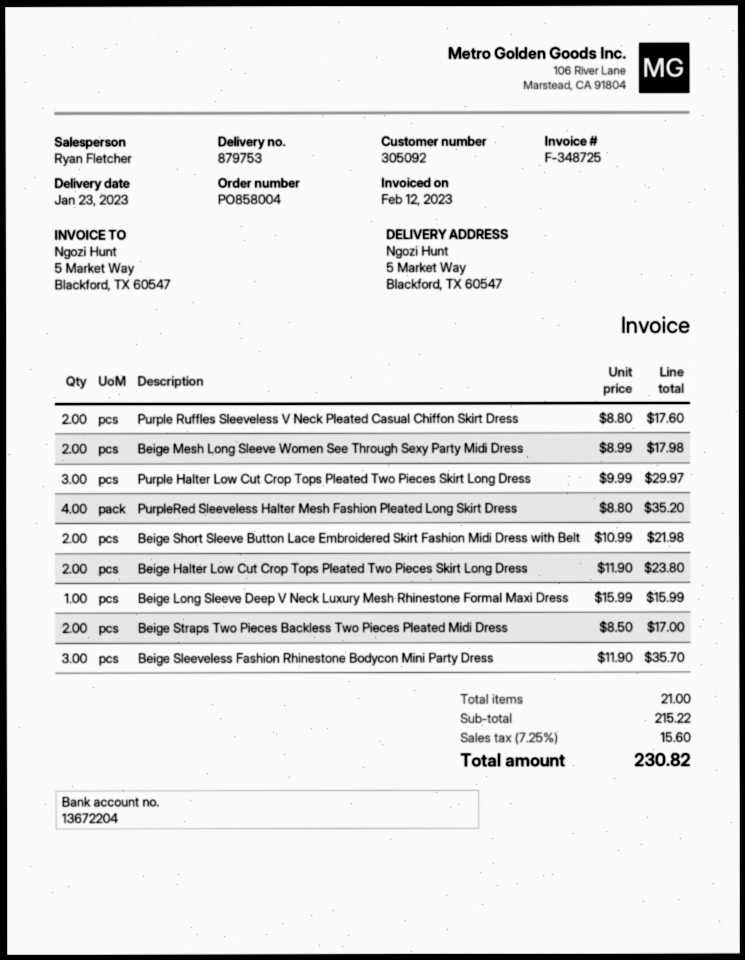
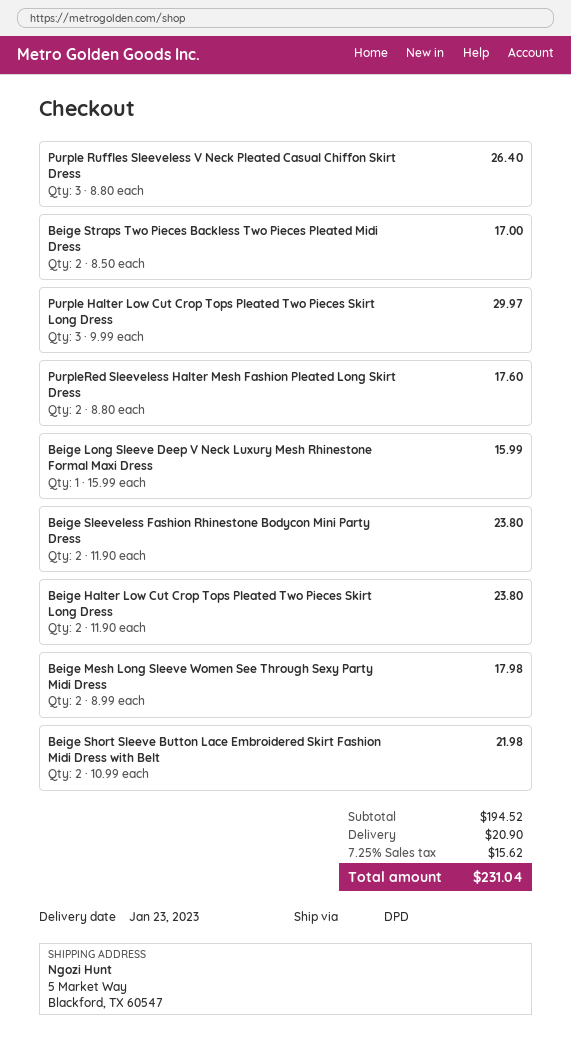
Purple Ruffles Sleeveless V Neck Pleated Casual Chiffon Skirt Dress: 2 x 8.80 = 17.60 -> 3 x 8.80 = 26.40
PurpleRed Sleeveless Halter Mesh Fashion Pleated Long Skirt Dress: 4 x 8.80 = 35.20 -> 2 x 8.80 = 17.60
Beige Sleeveless Fashion Rhinestone Bodycon Mini Party Dress: 3 x 11.90 = 35.70 -> 2 x 11.90 = 23.80
subtotal: 215.22 -> 194.52
shipping: none -> 20.90
tax: 7.25% = 15.60 -> 7.25% = 15.62
total: 230.82 -> 231.04

